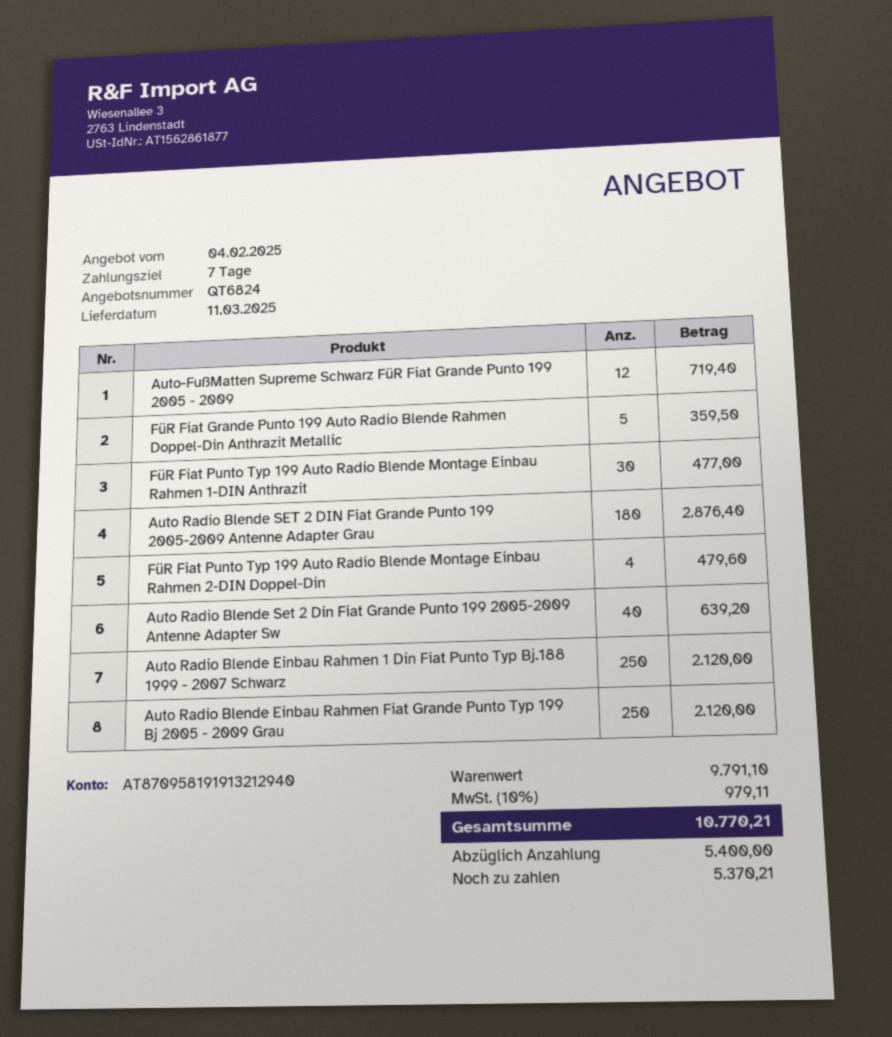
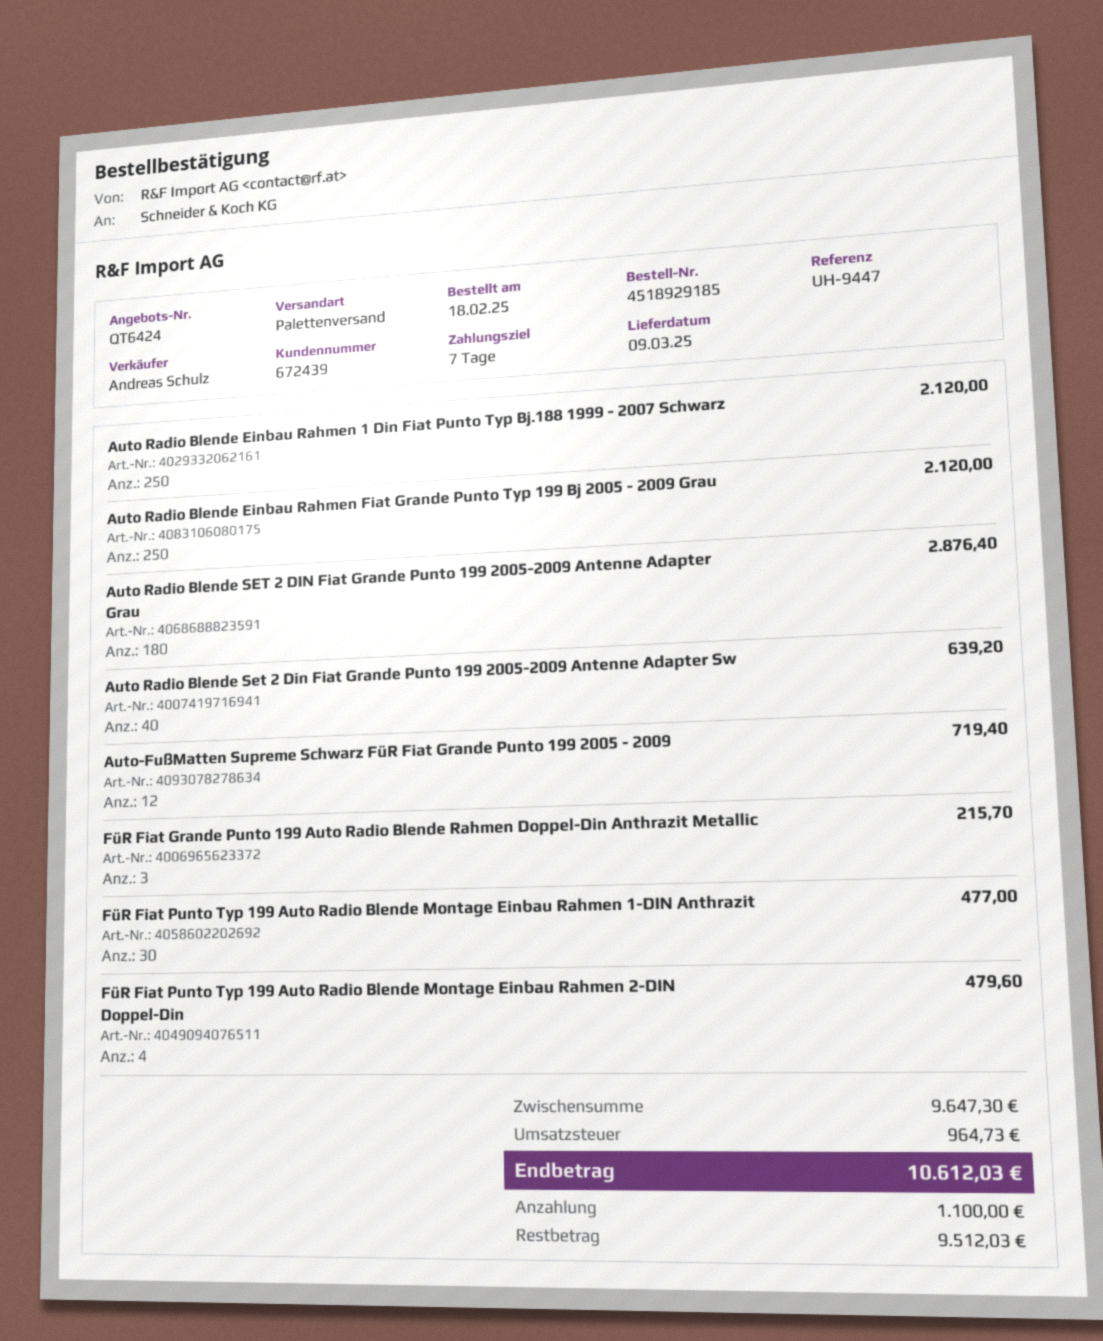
quote number: QT6824 -> QT6424
delivery date: 2025-03-11 -> 2025-03-09
FüR Fiat Grande Punto 199 Auto Radio Blende Rahmen Doppel-Din Anthrazit Metallic: 5 for 359.50 -> 3 for 215.70
subtotal: 9791.10 -> 9647.30
tax: 979.11 -> 964.73
total: 10770.21 -> 10612.03
deposit: 5400.00 -> 1100.00
balance: 5370.21 -> 9512.03

